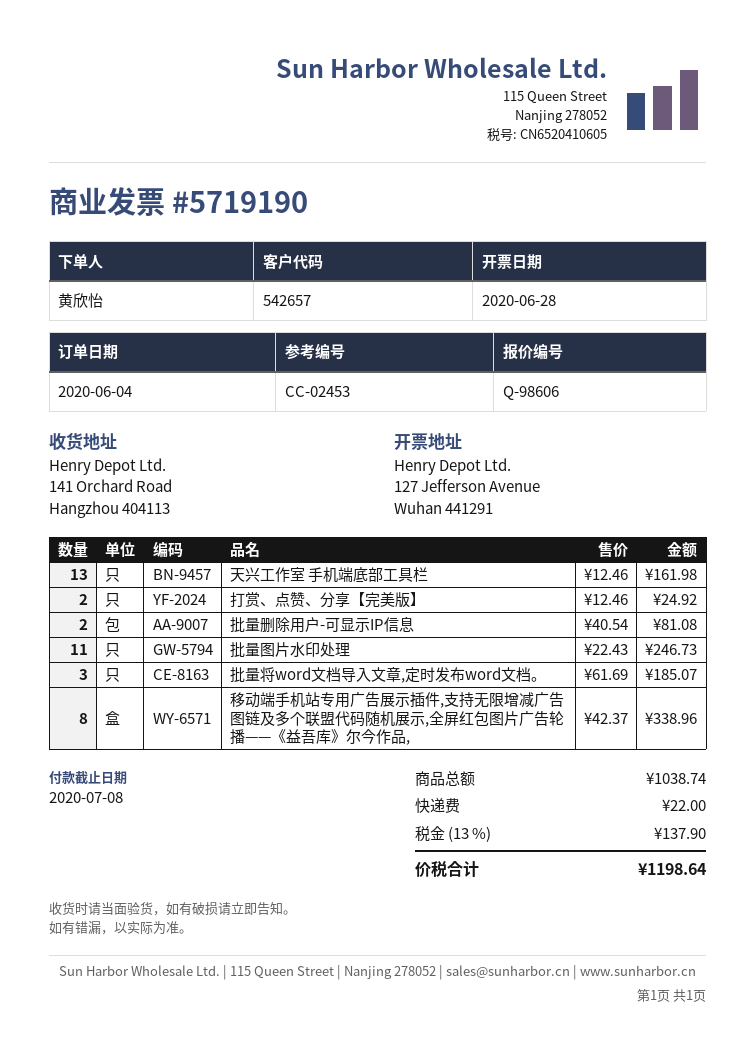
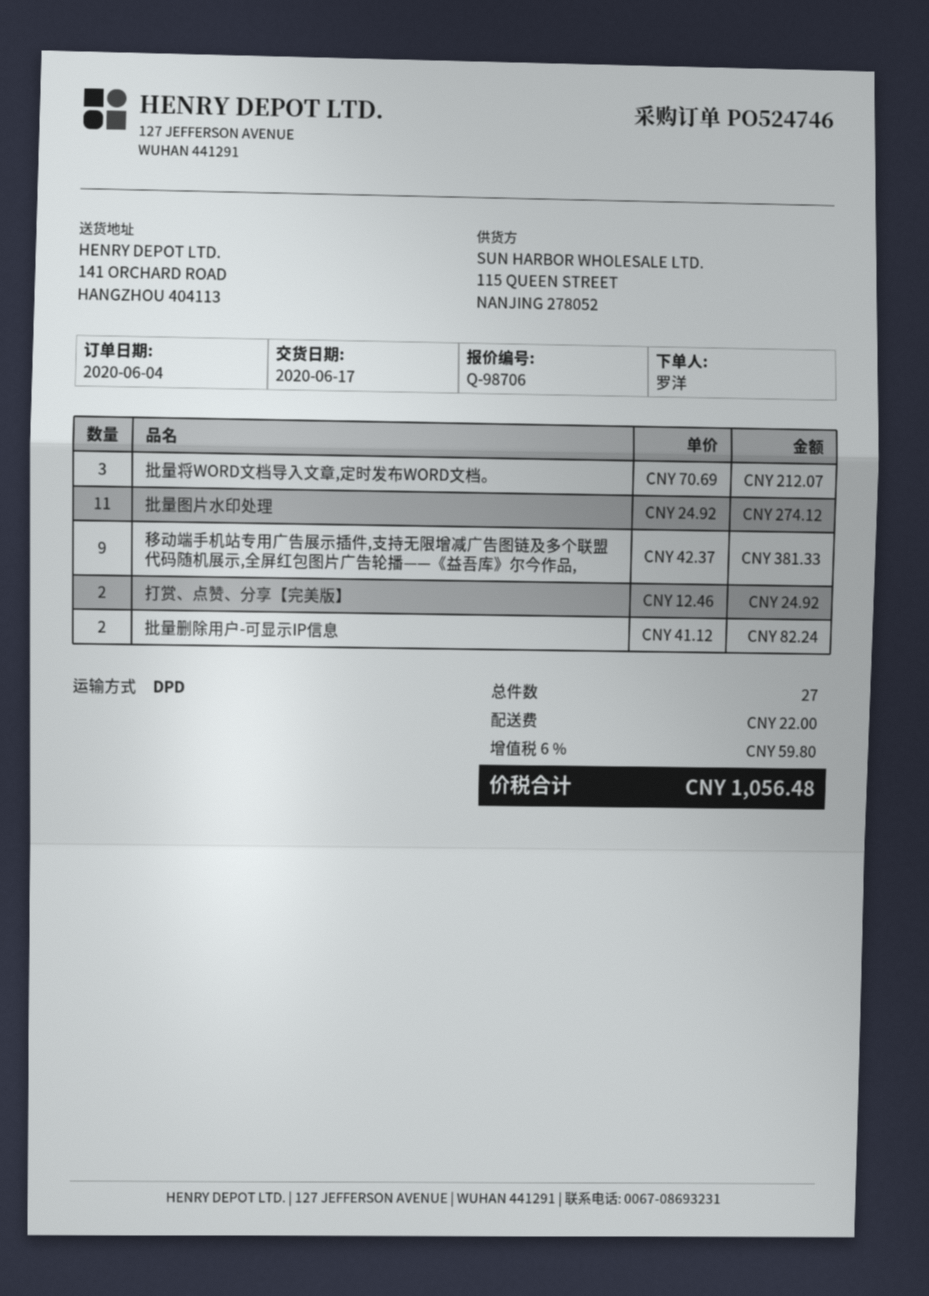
quote number: Q-98606 -> Q-98706
ordered by: 黄欣怡 -> 罗洋
天兴工作室 手机端底部工具栏: 13 x 12.46 = 161.98 -> none
批量删除用户-可显示IP信息: 2 x 40.54 = 81.08 -> 2 x 41.12 = 82.24
批量图片水印处理: 11 x 22.43 = 246.73 -> 11 x 24.92 = 274.12
批量将word文档导入文章,定时发布word文档。: 3 x 61.69 = 185.07 -> 3 x 70.69 = 212.07
移动端手机站专用广告展示插件,支持无限增减广告图链及多个联盟代码随机展示,全屏红包图片广告轮播——《益吾库》尔今作品,: 8 x 42.37 = 338.96 -> 9 x 42.37 = 381.33
tax: 13% = 137.90 -> 6% = 59.80
total: 1198.64 -> 1056.48

